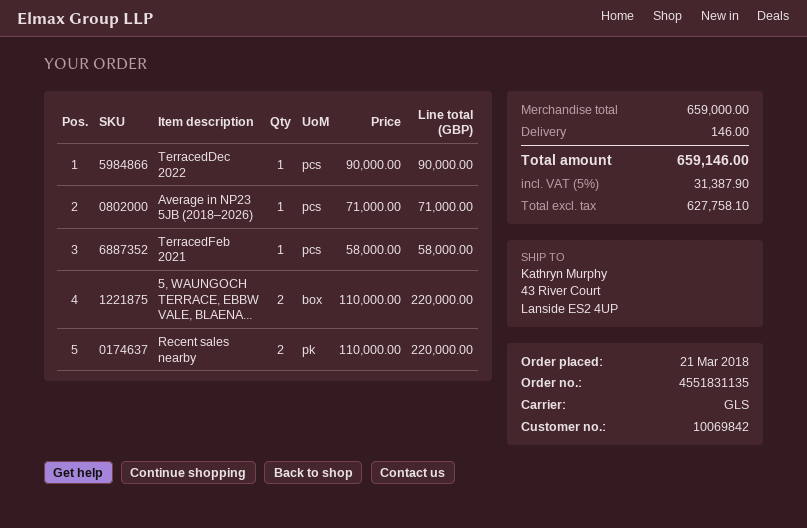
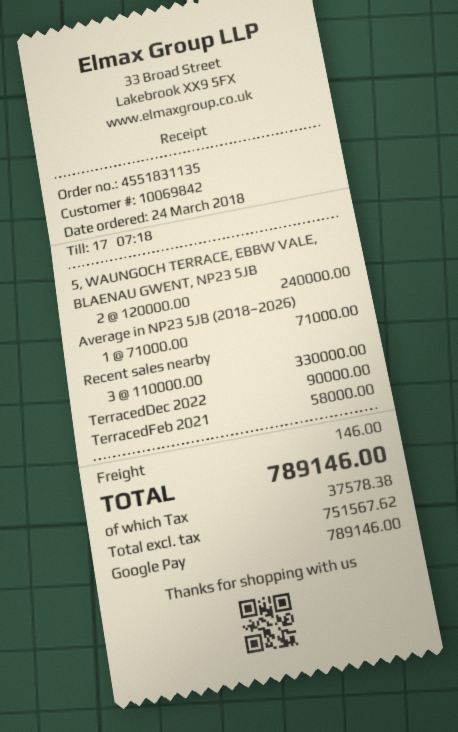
order date: 2018-03-21 -> 2018-03-24
5, WAUNGOCH TERRACE, EBBW VALE, BLAENA...: 2 x 110000.00 = 220000.00 -> 2 x 120000.00 = 240000.00
Recent sales nearby: 2 x 110000.00 = 220000.00 -> 3 x 110000.00 = 330000.00
net: 627758.10 -> 751567.62
tax: 31387.90 -> 37578.38
total: 659146.00 -> 789146.00

